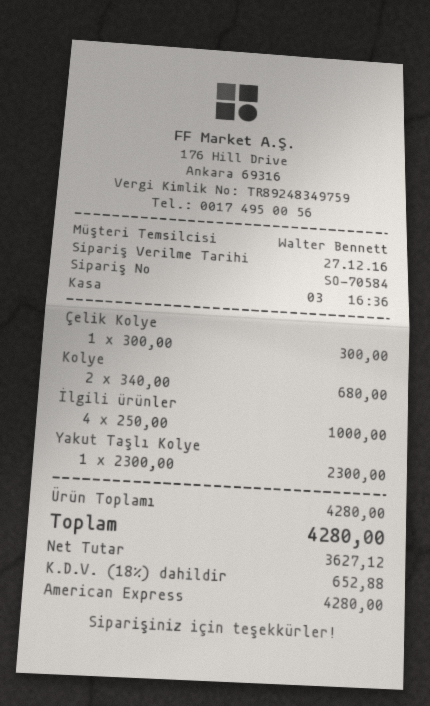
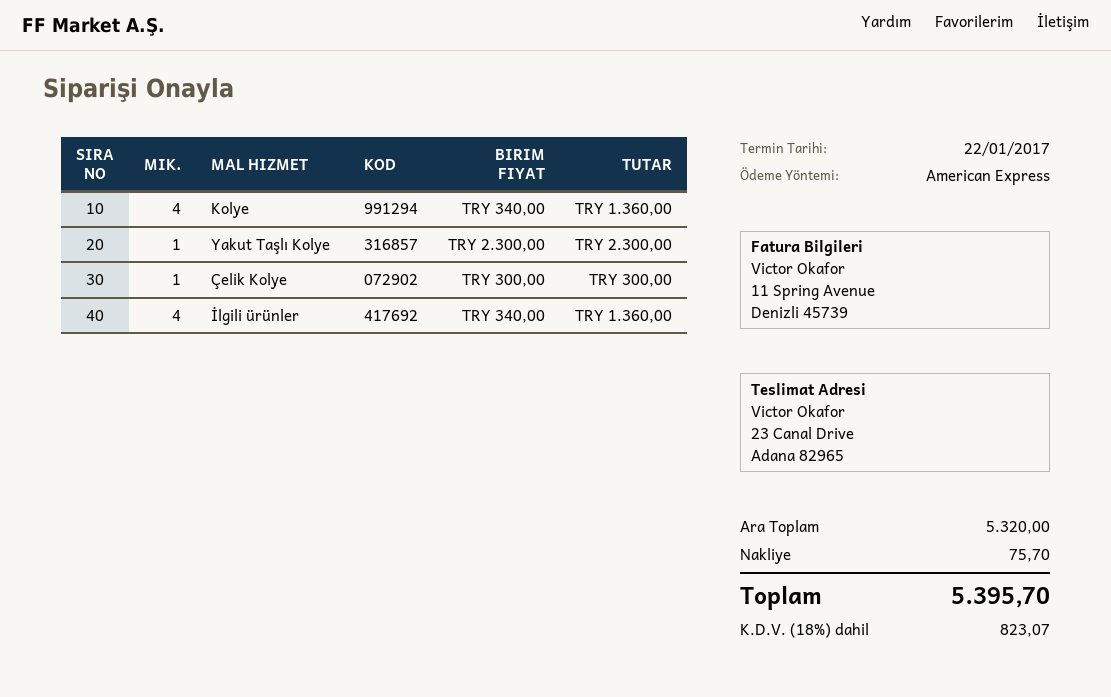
Kolye: 2 x 340.00 = 680.00 -> 4 x 340.00 = 1360.00
İlgili ürünler: 4 x 250.00 = 1000.00 -> 4 x 340.00 = 1360.00
subtotal: 4280.00 -> 5320.00
shipping: none -> 75.70
tax: 18% = 652.88 -> 18% = 823.07
total: 4280.00 -> 5395.70

